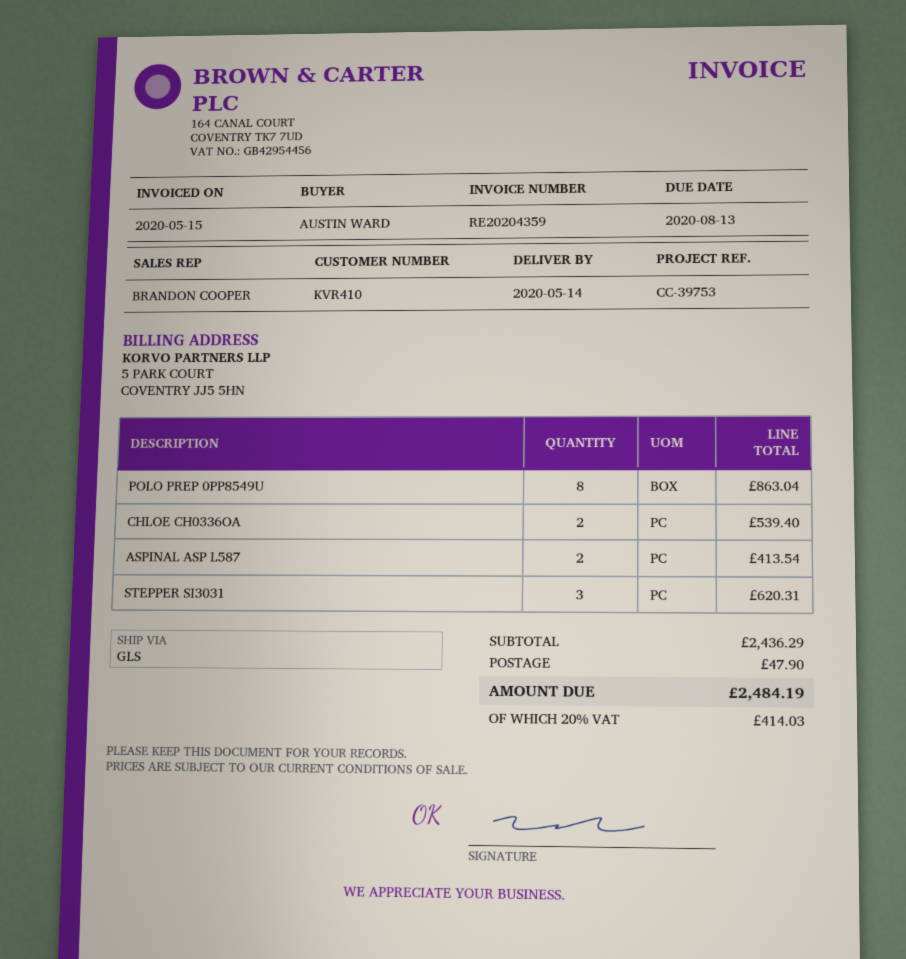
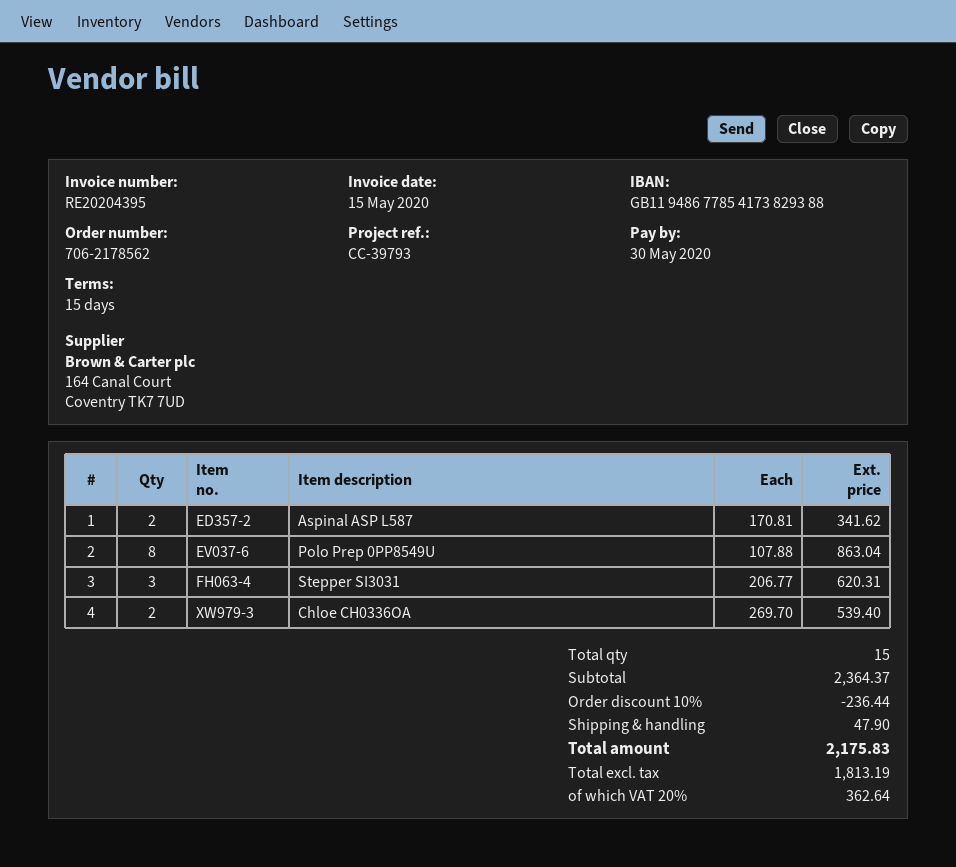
invoice number: RE20204359 -> RE20204395
due date: 2020-08-13 -> 2020-05-30
reference: CC-39753 -> CC-39793
ASPINAL ASP L587: 2 for 413.54 -> 2 for 341.62
subtotal: 2436.29 -> 2364.37
discount: none -> 10% = 236.44
tax: 20% = 414.03 -> 20% = 362.64
total: 2484.19 -> 2175.83

